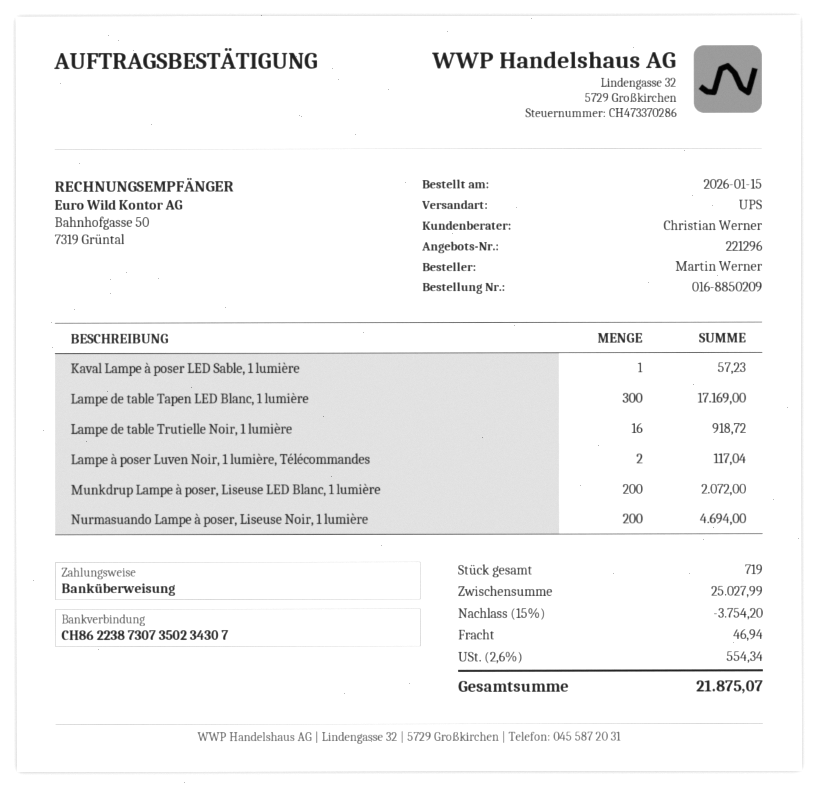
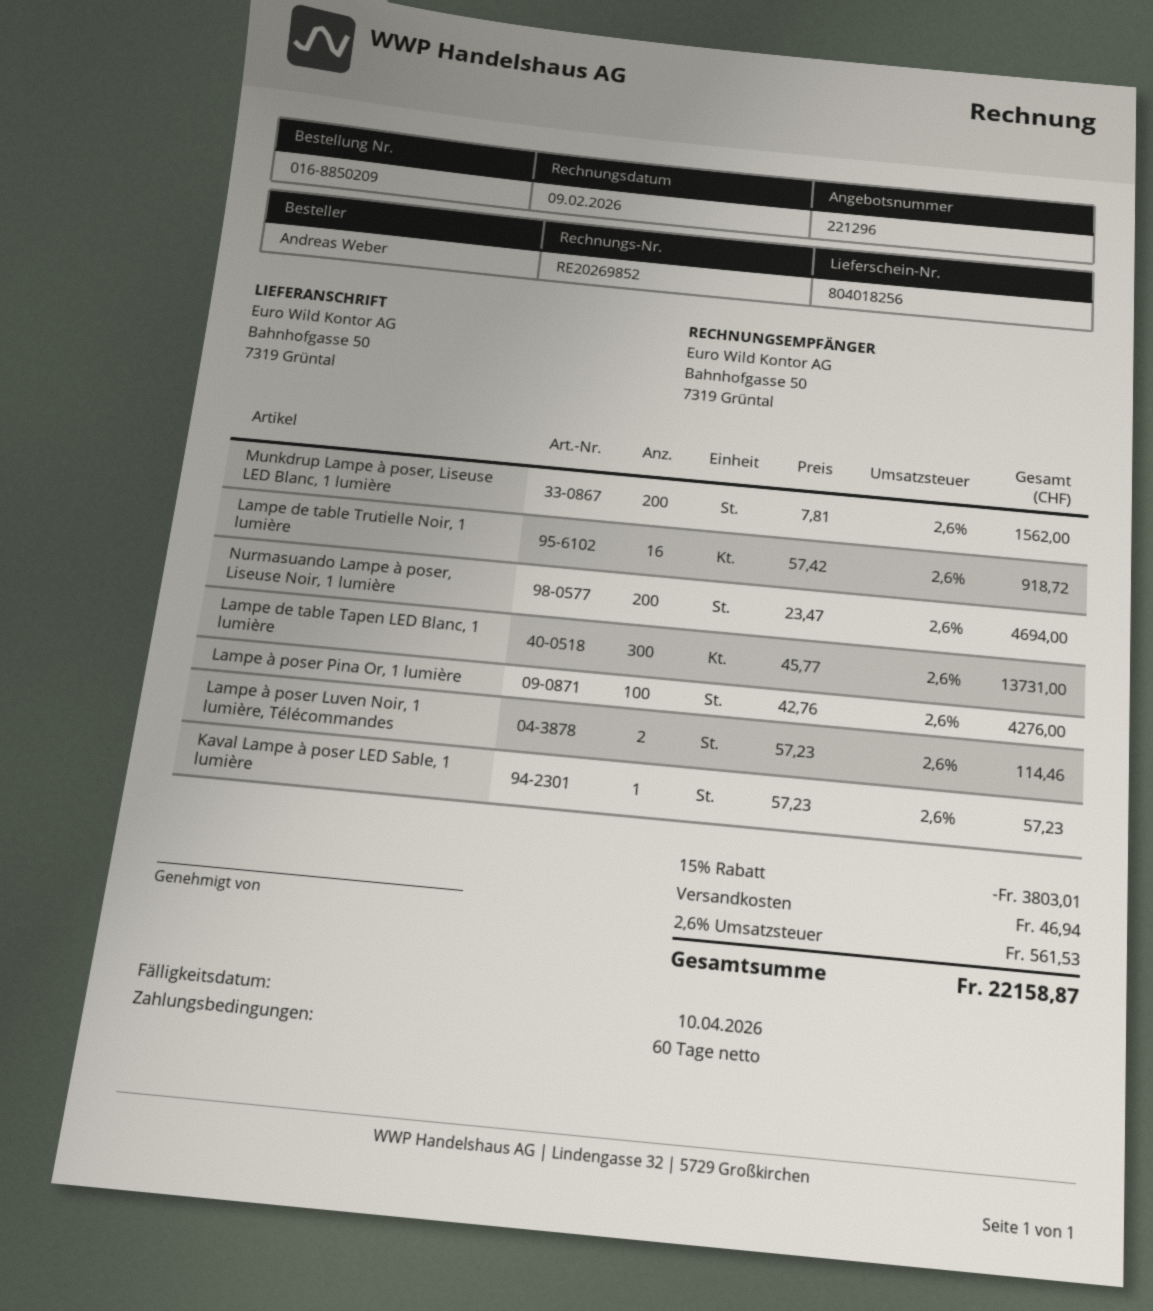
ordered by: Martin Werner -> Andreas Weber
Lampe de table Tapen LED Blanc, 1 lumière: 300 for 17169.00 -> 300 for 13731.00
Lampe à poser Luven Noir, 1 lumière, Télécommandes: 2 for 117.04 -> 2 for 114.46
Munkdrup Lampe à poser, Liseuse LED Blanc, 1 lumière: 200 for 2072.00 -> 200 for 1562.00
Lampe à poser Pina Or, 1 lumière: none -> 100 for 4276.00
discount: 15% = 3754.20 -> 15% = 3803.01
tax: 2.6% = 554.34 -> 2.6% = 561.53
total: 21875.07 -> 22158.87

